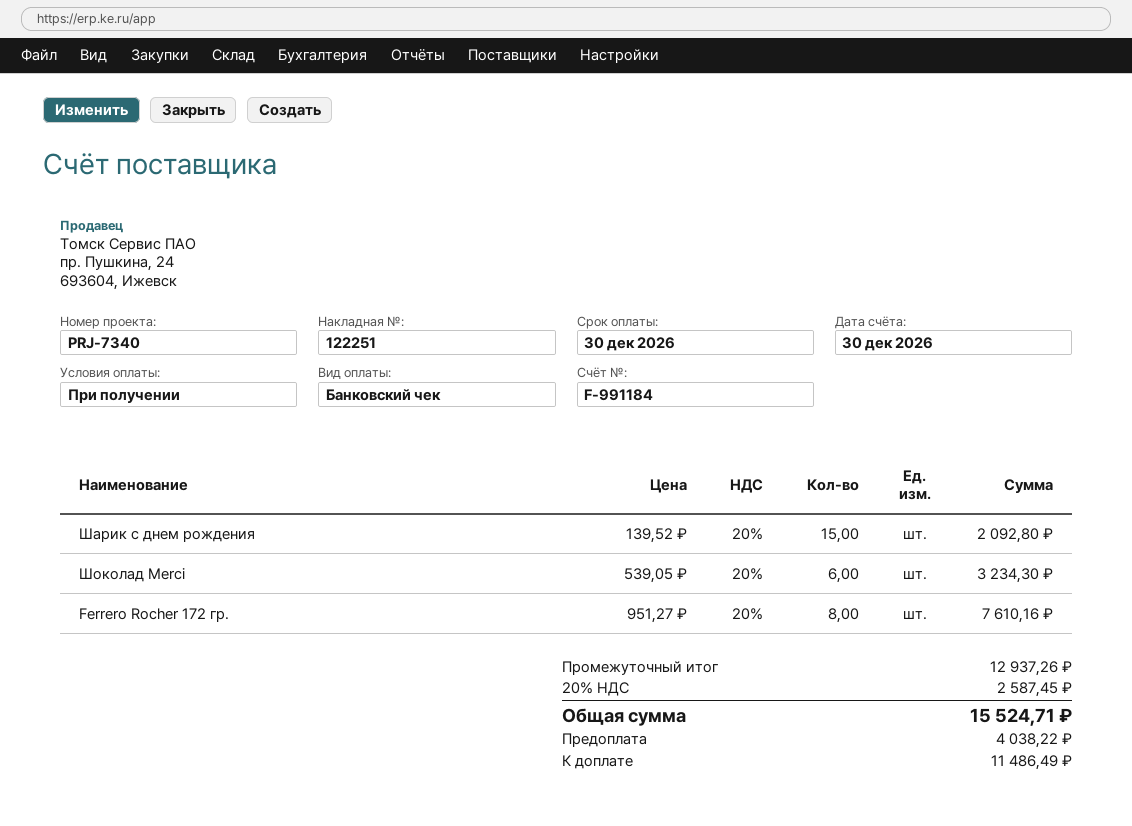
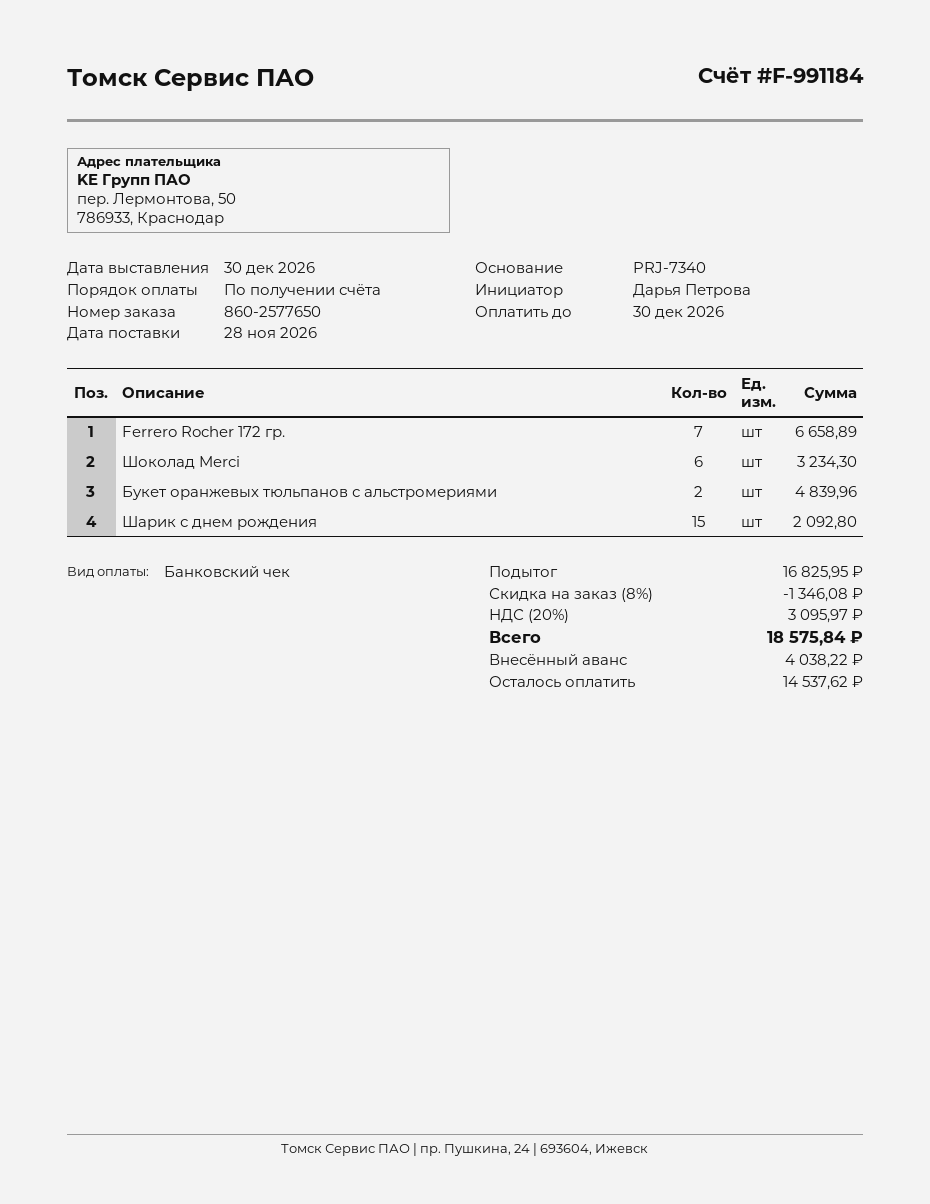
Ferrero Rocher 172 гр.: 8 for 7610.16 -> 7 for 6658.89
Букет оранжевых тюльпанов с альстромериями: none -> 2 for 4839.96
subtotal: 12937.26 -> 16825.95
discount: none -> 8% = 1346.08
tax: 20% = 2587.45 -> 20% = 3095.97
total: 15524.71 -> 18575.84
balance: 11486.49 -> 14537.62

